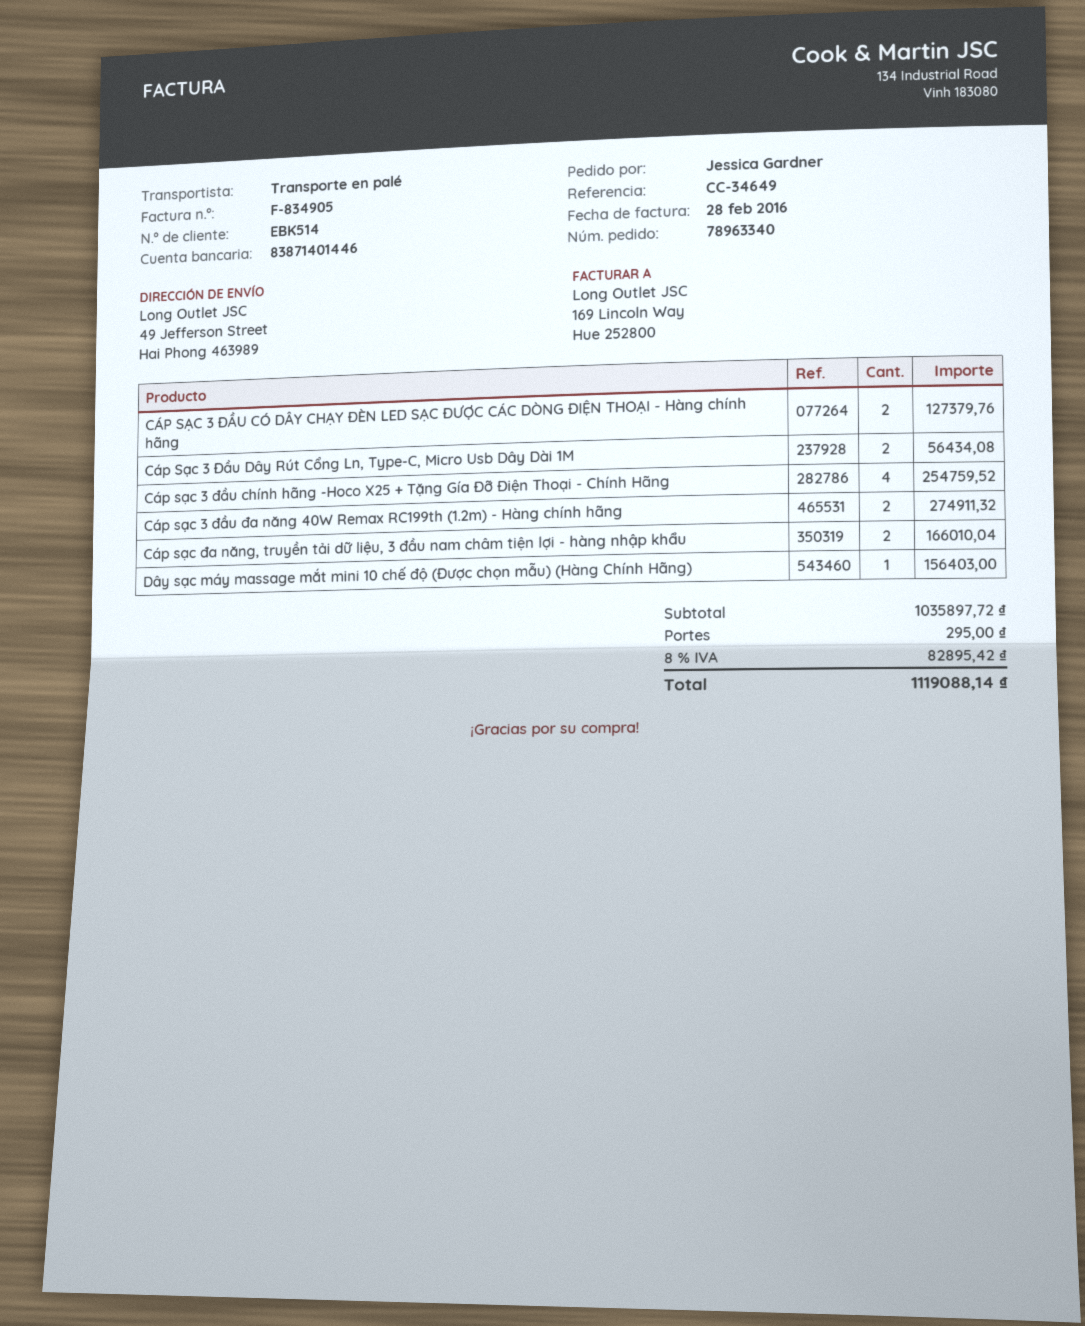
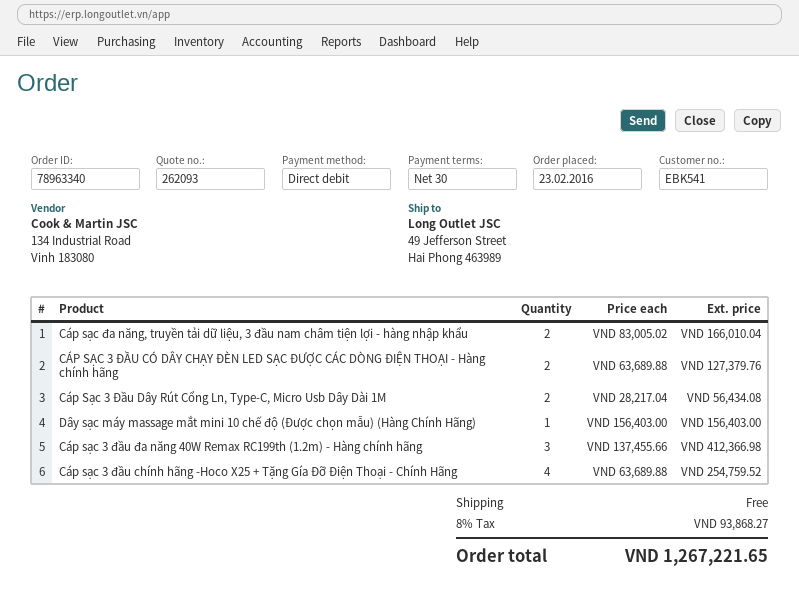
customer number: EBK514 -> EBK541
Cáp sạc 3 đầu đa năng 40W Remax RC199th (1.2m) - Hàng chính hãng: 2 for 274911.32 -> 3 for 412366.98
shipping: 295.00 -> 0.00
tax: 8% = 82895.42 -> 8% = 93868.27
total: 1119088.14 -> 1267221.65

